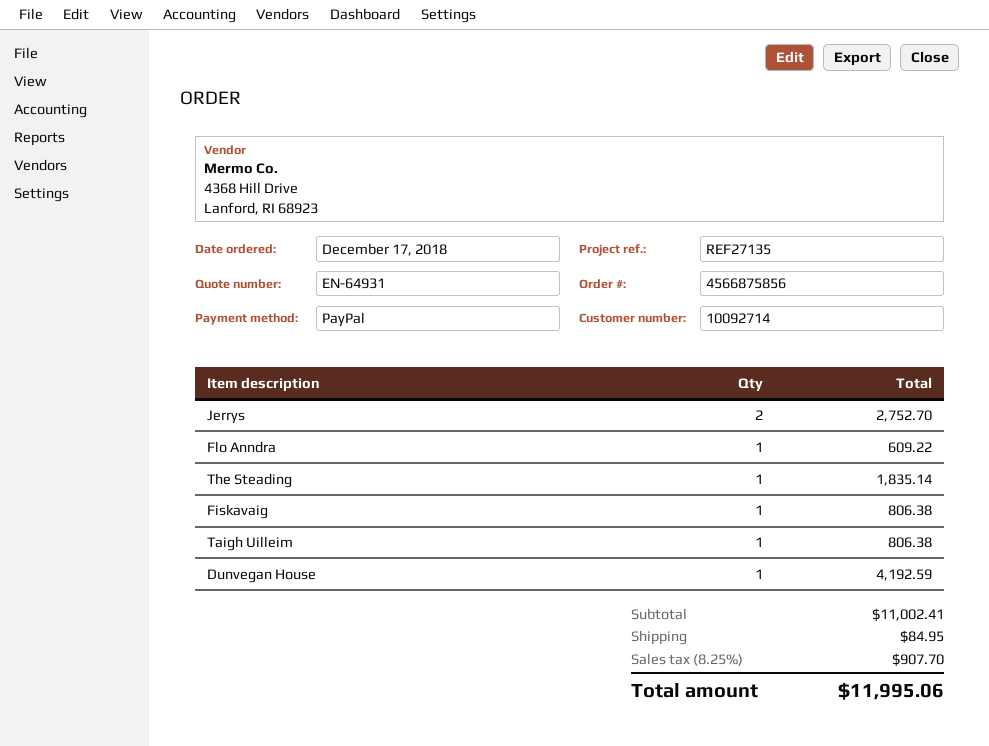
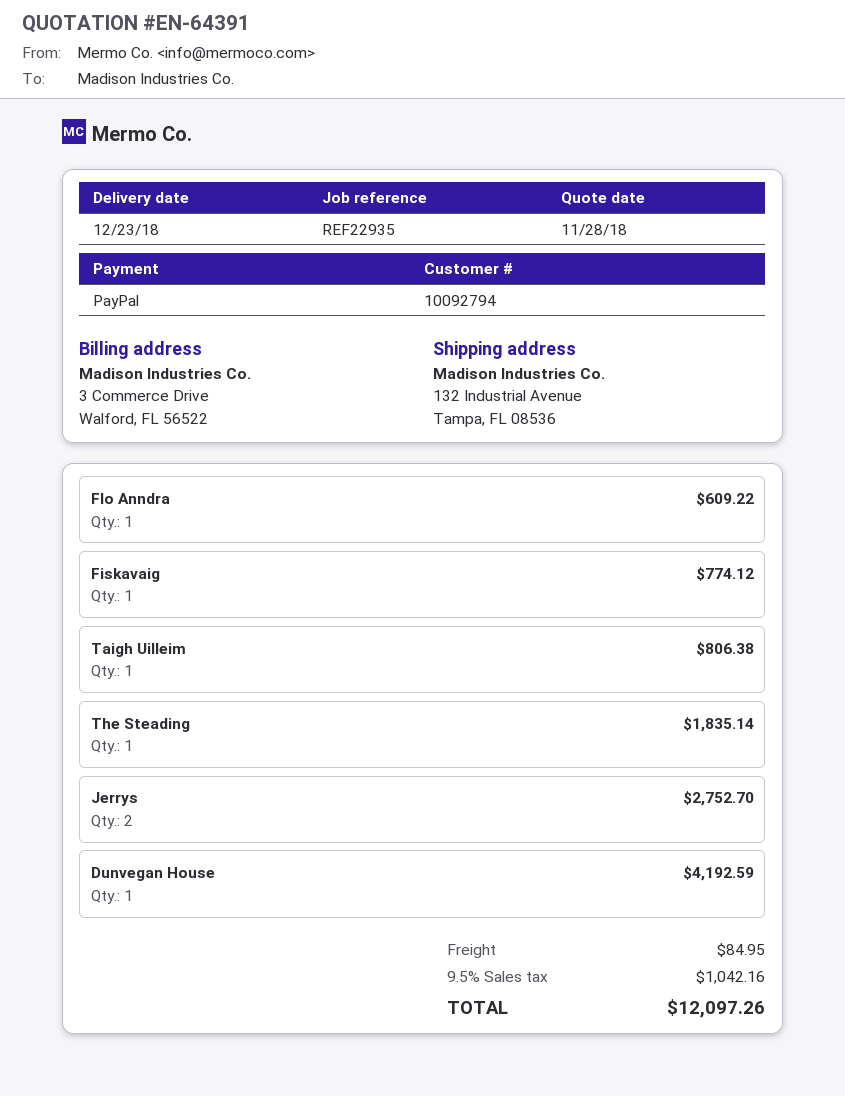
quote number: EN-64931 -> EN-64391
customer number: 10092714 -> 10092794
reference: REF27135 -> REF22935
Fiskavaig: 1 for 806.38 -> 1 for 774.12
tax: 8.25% = 907.70 -> 9.5% = 1042.16
total: 11995.06 -> 12097.26

